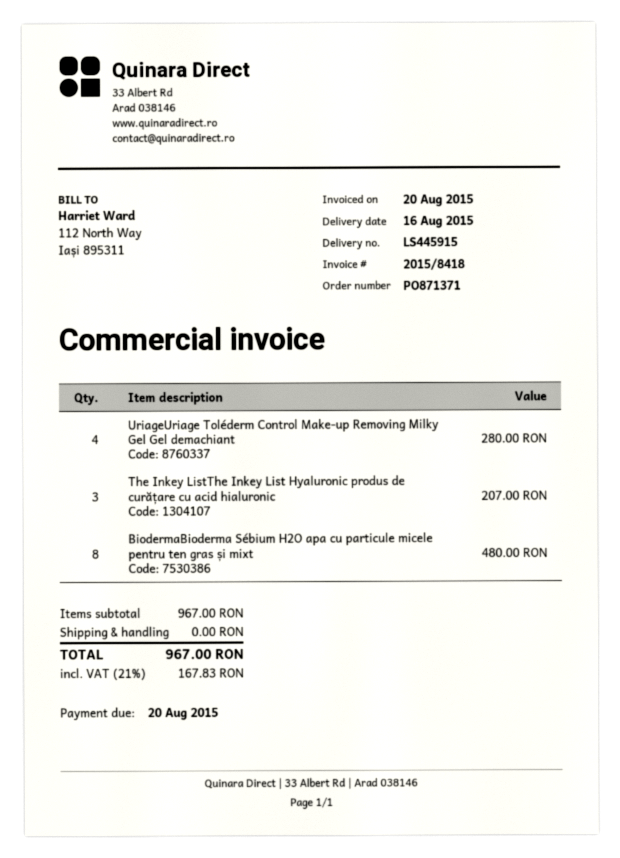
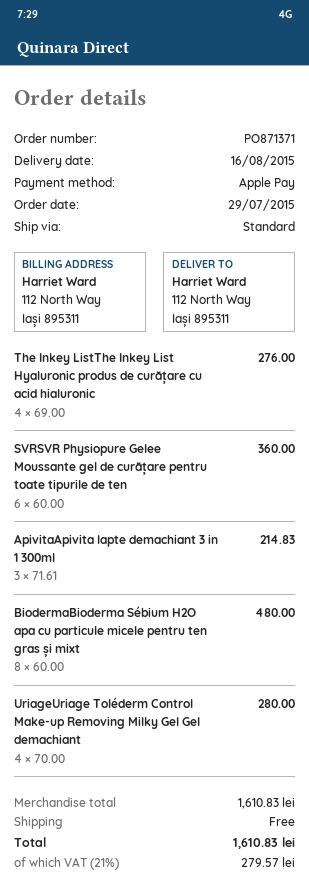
The Inkey ListThe Inkey List Hyaluronic produs de curățare cu acid hialuronic: 3 for 207.00 -> 4 for 276.00
SVRSVR Physiopure Gelee Moussante gel de curățare pentru toate tipurile de ten: none -> 6 for 360.00
ApivitaApivita lapte demachiant 3 in 1 300ml: none -> 3 for 214.83
subtotal: 967.00 -> 1610.83
tax: 21% = 167.83 -> 21% = 279.57
total: 967.00 -> 1610.83

